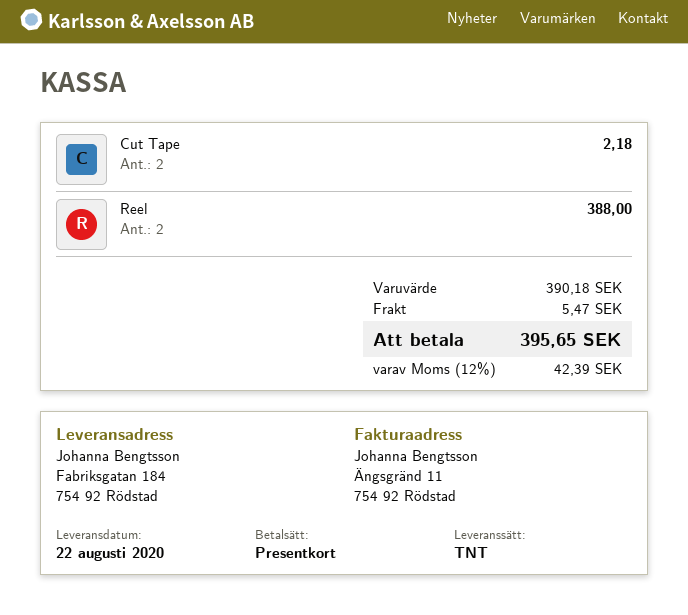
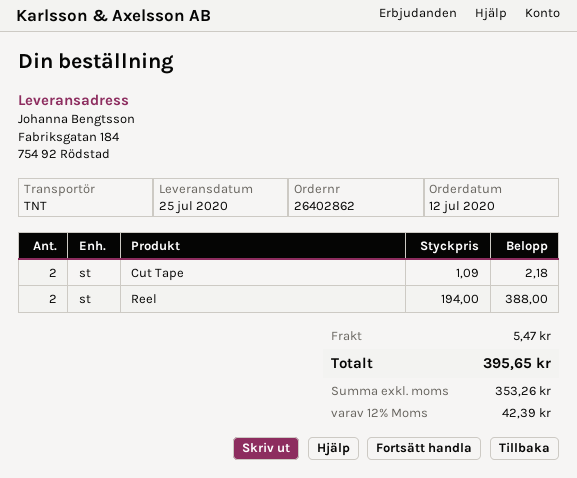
delivery date: 2020-08-22 -> 2020-07-25

